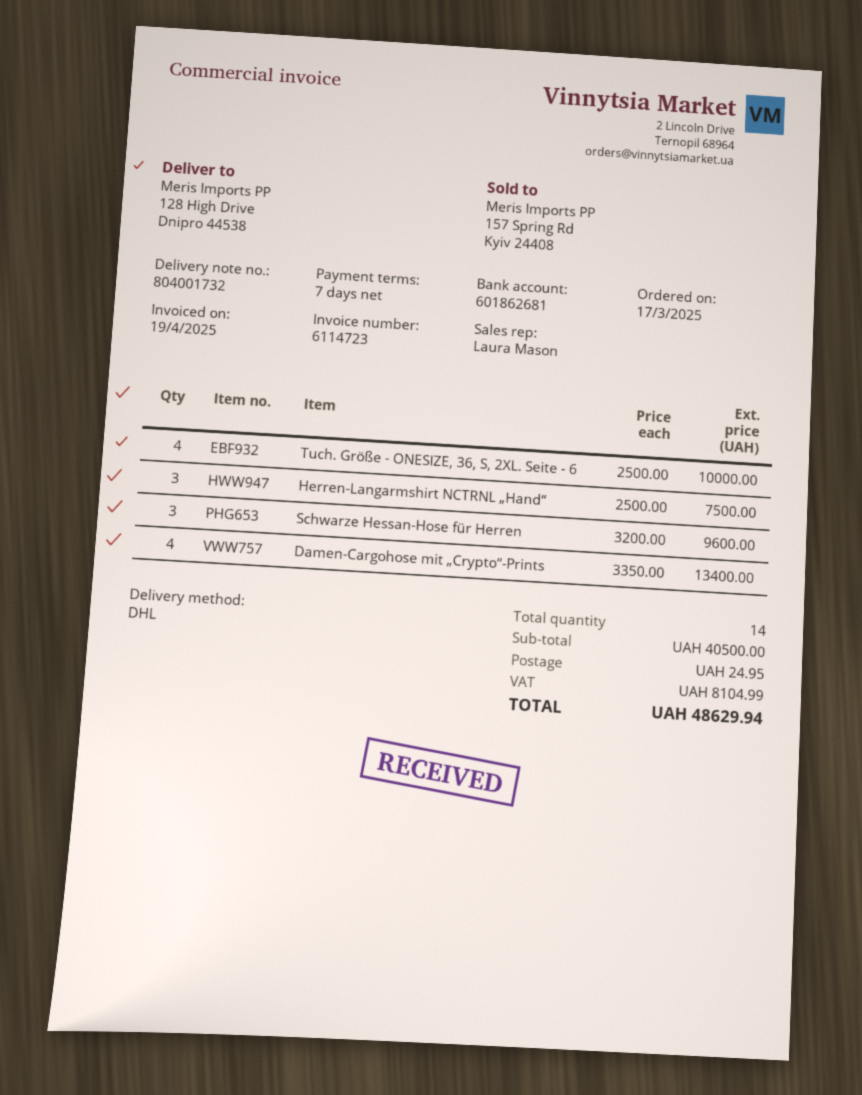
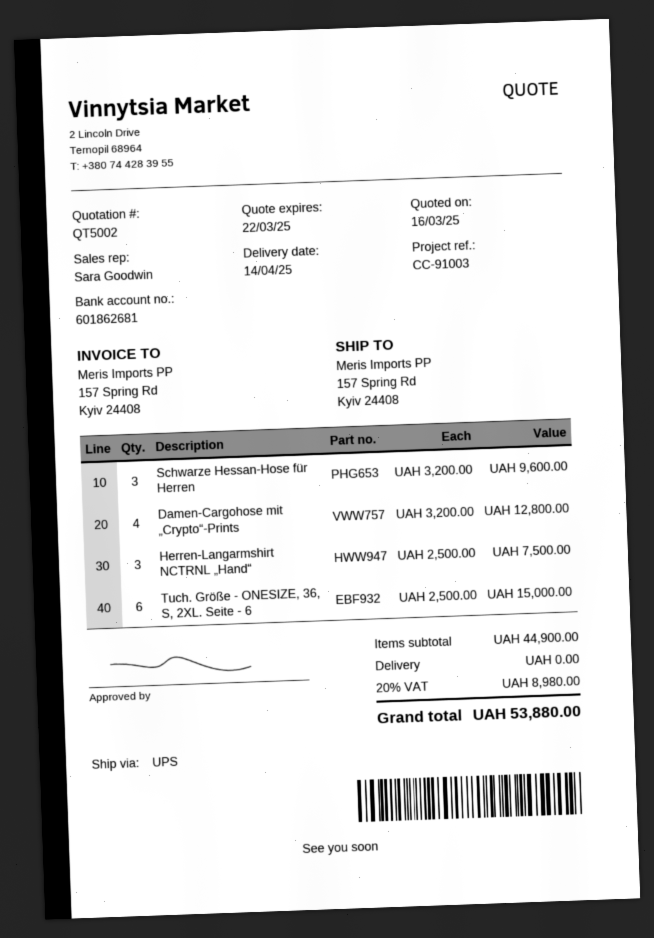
sales rep: Laura Mason -> Sara Goodwin
shipping method: DHL -> UPS
ship to: 128 High Drive, Dnipro 44538 -> 157 Spring Rd, Kyiv 24408
Tuch. Größe - ONESIZE, 36, S, 2XL. Seite - 6: 4 x 2500.00 = 10000.00 -> 6 x 2500.00 = 15000.00
Damen-Cargohose mit „Crypto“-Prints: 4 x 3350.00 = 13400.00 -> 4 x 3200.00 = 12800.00
subtotal: 40500.00 -> 44900.00
shipping: 24.95 -> 0.00
tax: 8104.99 -> 8980.00
total: 48629.94 -> 53880.00

